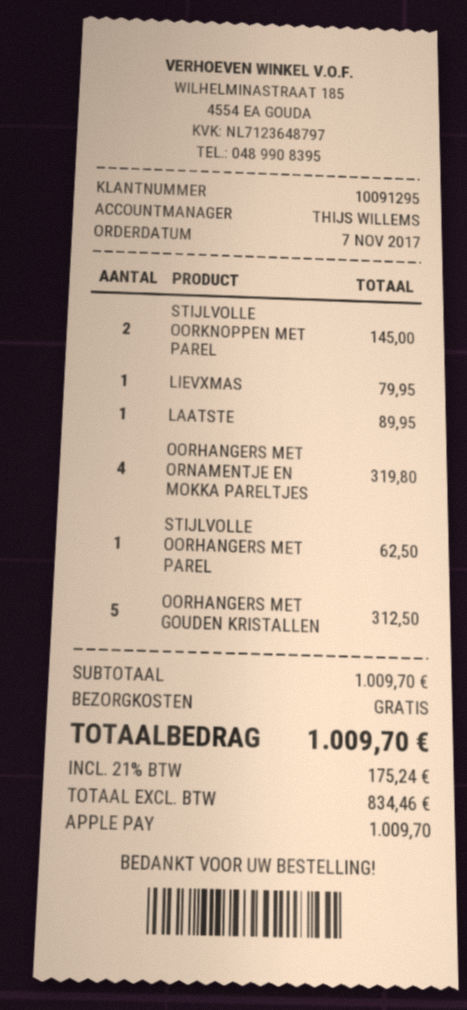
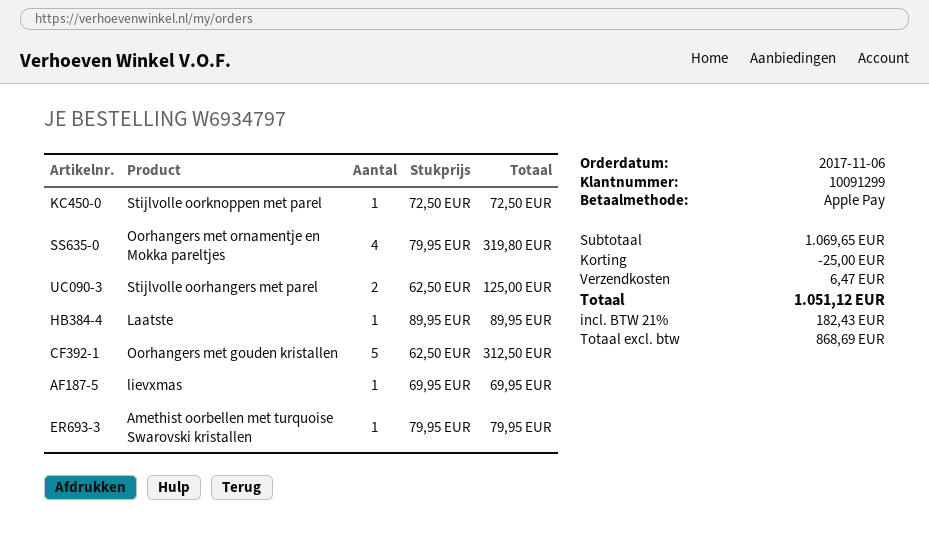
order date: 2017-11-07 -> 2017-11-06
customer number: 10091295 -> 10091299
STIJLVOLLE OORKNOPPEN MET PAREL: 2 for 145.00 -> 1 for 72.50
LIEVXMAS: 1 for 79.95 -> 1 for 69.95
STIJLVOLLE OORHANGERS MET PAREL: 1 for 62.50 -> 2 for 125.00
Amethist oorbellen met turquoise Swarovski kristallen: none -> 1 for 79.95
subtotal: 1009.70 -> 1069.65
discount: none -> 25.00
shipping: 0.00 -> 6.47
net: 834.46 -> 868.69
tax: 21% = 175.24 -> 21% = 182.43
total: 1009.70 -> 1051.12

